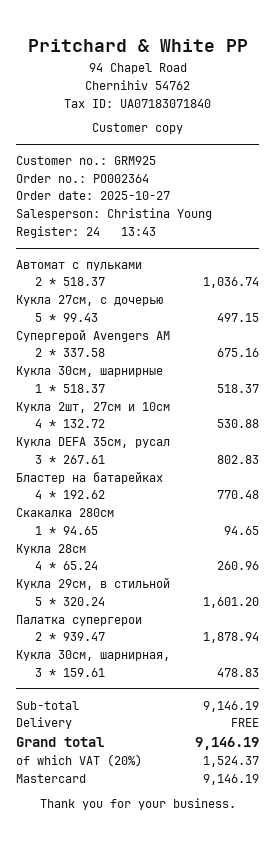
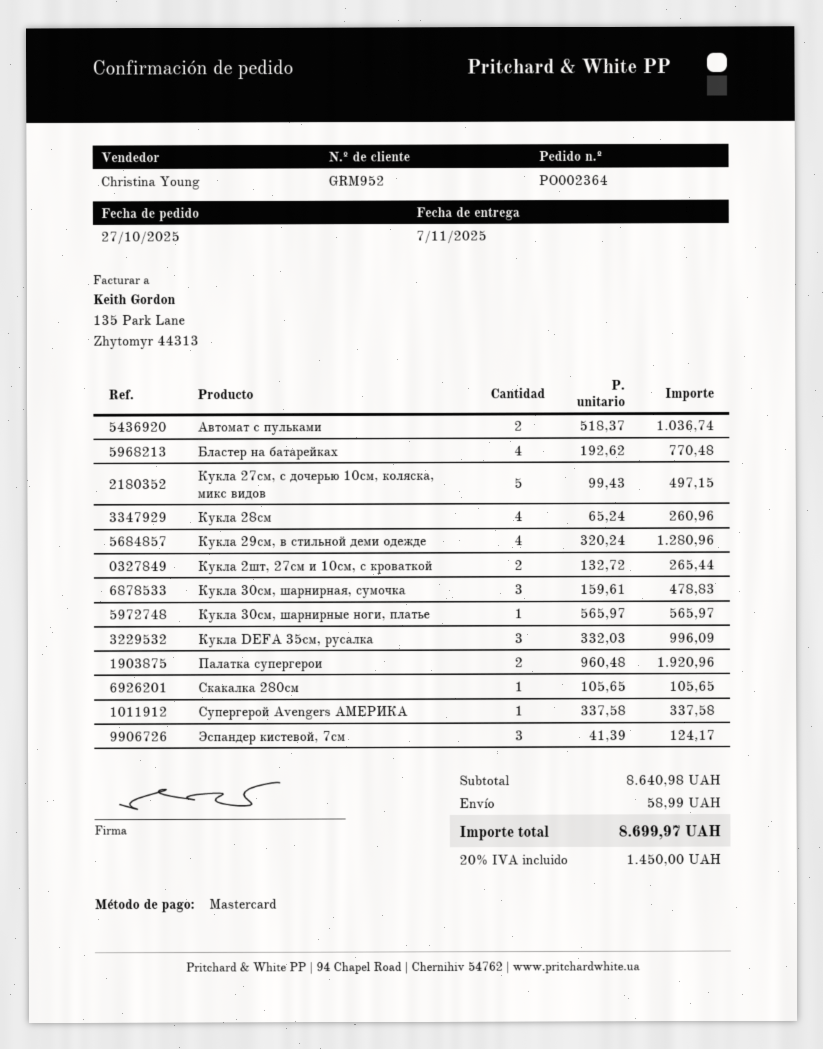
customer number: GRM925 -> GRM952
Супергерой Avengers АМ: 2 x 337.58 = 675.16 -> 1 x 337.58 = 337.58
Кукла 30см, шарнирные: 1 x 518.37 = 518.37 -> 1 x 565.97 = 565.97
Кукла 2шт, 27см и 10см: 4 x 132.72 = 530.88 -> 2 x 132.72 = 265.44
Кукла DEFA 35см, русал: 3 x 267.61 = 802.83 -> 3 x 332.03 = 996.09
Скакалка 280см: 1 x 94.65 = 94.65 -> 1 x 105.65 = 105.65
Кукла 29см, в стильной: 5 x 320.24 = 1601.20 -> 4 x 320.24 = 1280.96
Палатка супергерои: 2 x 939.47 = 1878.94 -> 2 x 960.48 = 1920.96
Эспандер кистевой, 7см: none -> 3 x 41.39 = 124.17
subtotal: 9146.19 -> 8640.98
shipping: 0.00 -> 58.99
tax: 20% = 1524.37 -> 20% = 1450.00
total: 9146.19 -> 8699.97

